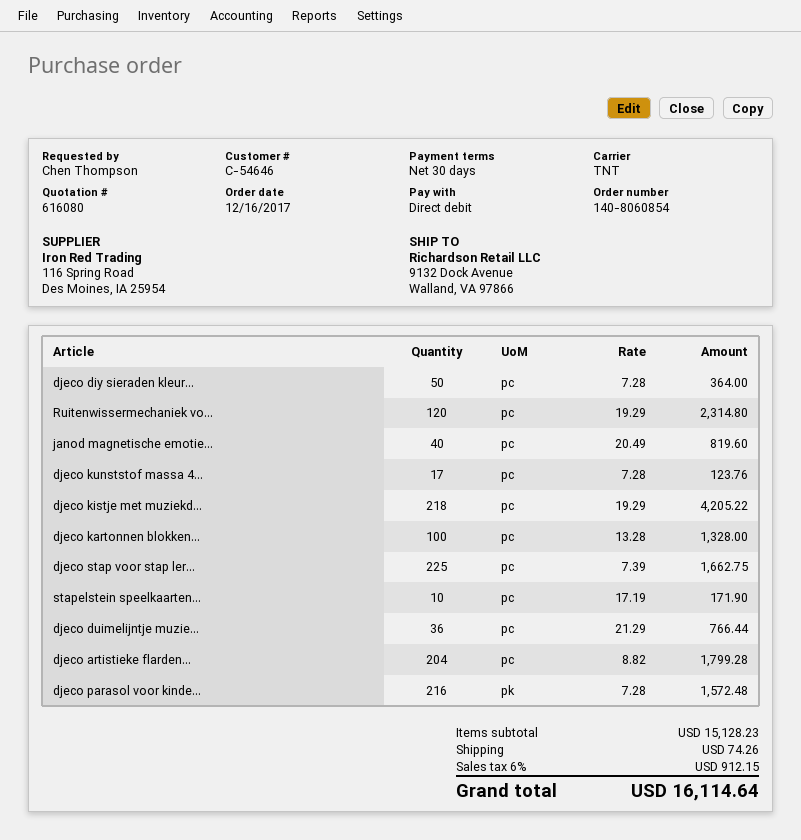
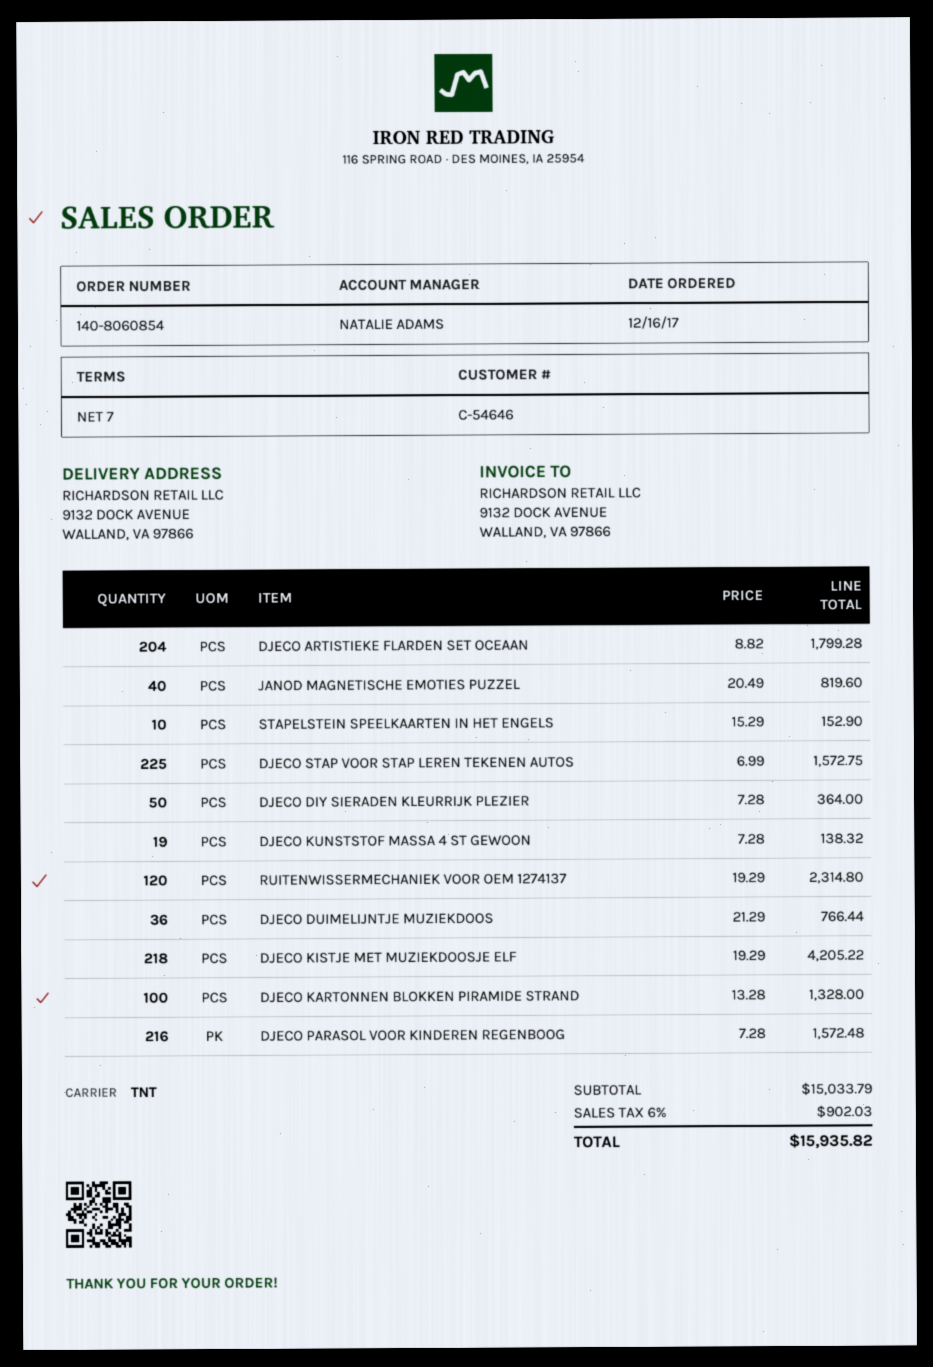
payment terms: 30 days -> 7 days
djeco kunststof massa 4...: 17 x 7.28 = 123.76 -> 19 x 7.28 = 138.32
djeco stap voor stap ler...: 225 x 7.39 = 1662.75 -> 225 x 6.99 = 1572.75
stapelstein speelkaarten...: 10 x 17.19 = 171.90 -> 10 x 15.29 = 152.90
subtotal: 15128.23 -> 15033.79
shipping: 74.26 -> none
tax: 6% = 912.15 -> 6% = 902.03
total: 16114.64 -> 15935.82

